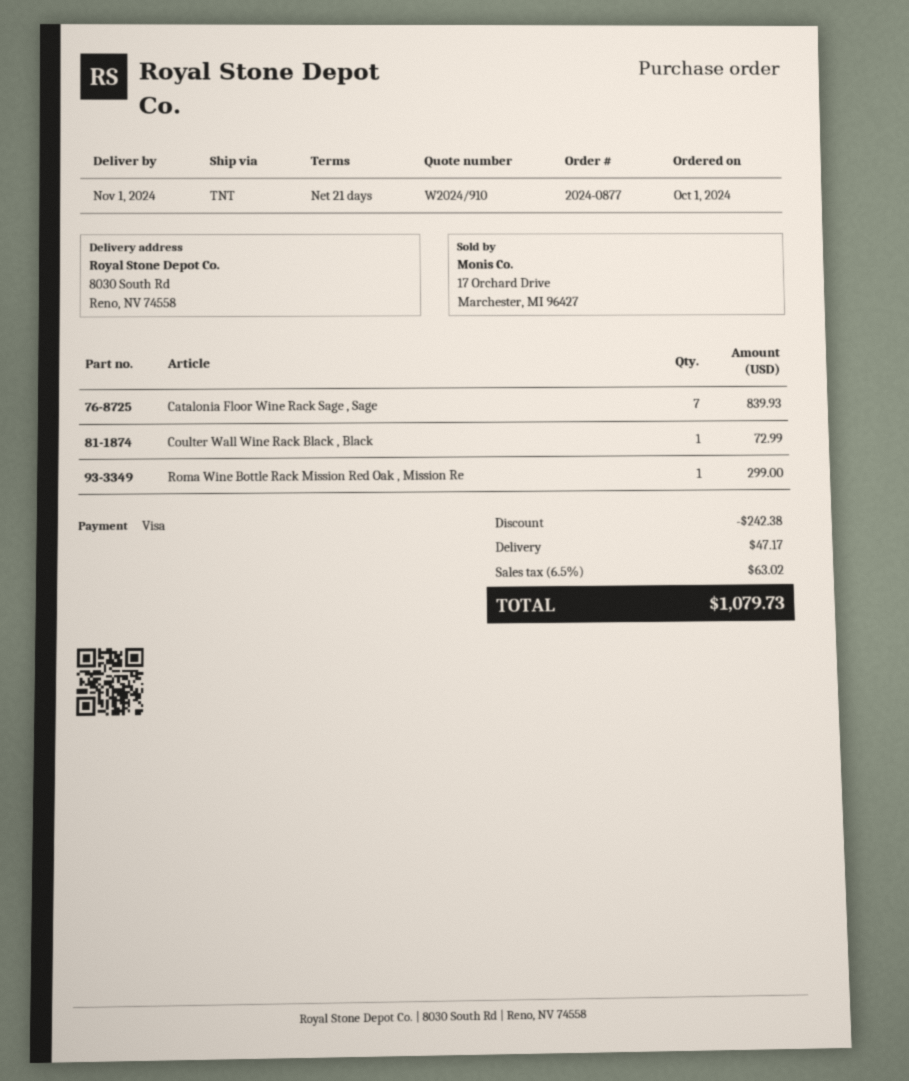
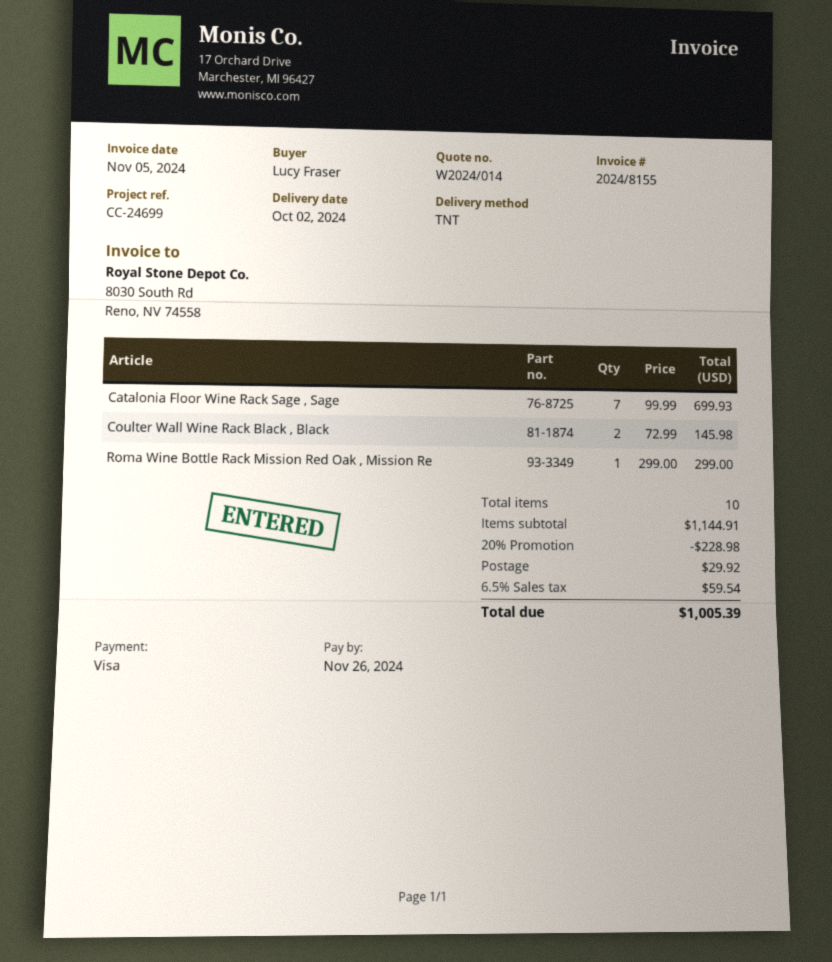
quote number: W2024/910 -> W2024/014
delivery date: 2024-11-01 -> 2024-10-02
Catalonia Floor Wine Rack Sage , Sage: 7 for 839.93 -> 7 for 699.93
Coulter Wall Wine Rack Black , Black: 1 for 72.99 -> 2 for 145.98
discount: 242.38 -> 228.98
shipping: 47.17 -> 29.92
tax: 6.5% = 63.02 -> 6.5% = 59.54
total: 1079.73 -> 1005.39

